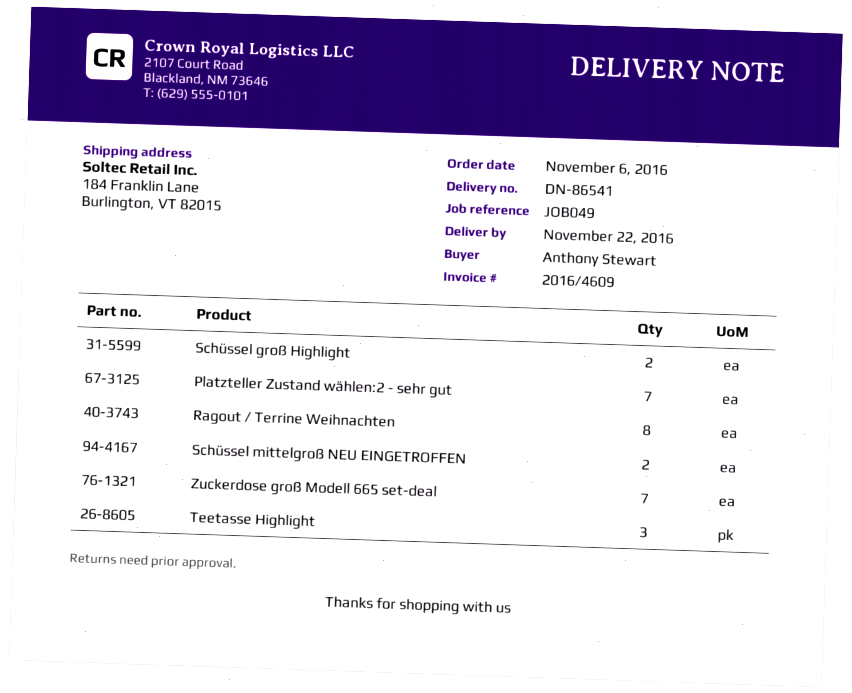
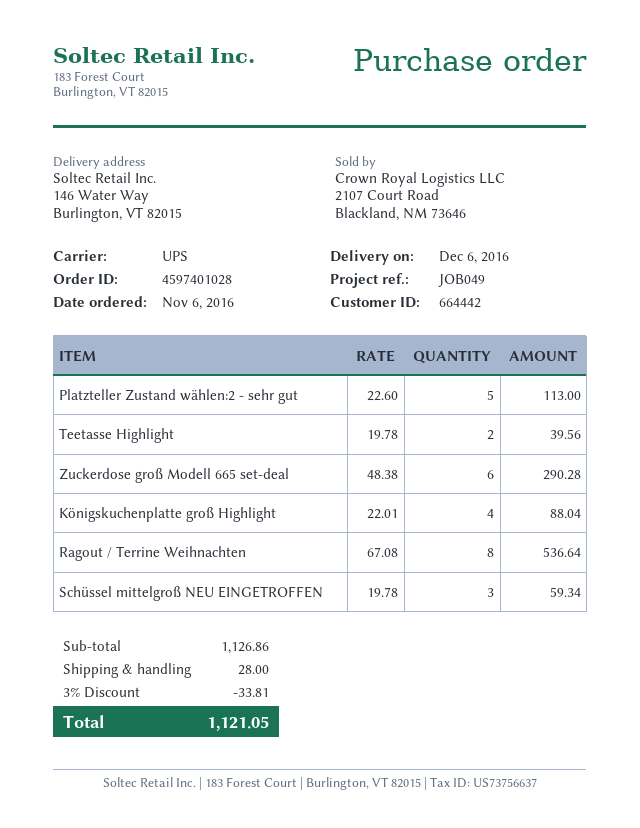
delivery date: 2016-11-22 -> 2016-12-06
ship to: 184 Franklin Lane, Burlington, VT 82015 -> 146 Water Way, Burlington, VT 82015
Schüssel groß Highlight: 2 -> none
Platzteller Zustand wählen:2 - sehr gut: 7 -> 5
Schüssel mittelgroß NEU EINGETROFFEN: 2 -> 3
Zuckerdose groß Modell 665 set-deal: 7 -> 6
Teetasse Highlight: 3 -> 2
Königskuchenplatte groß Highlight: none -> 4

